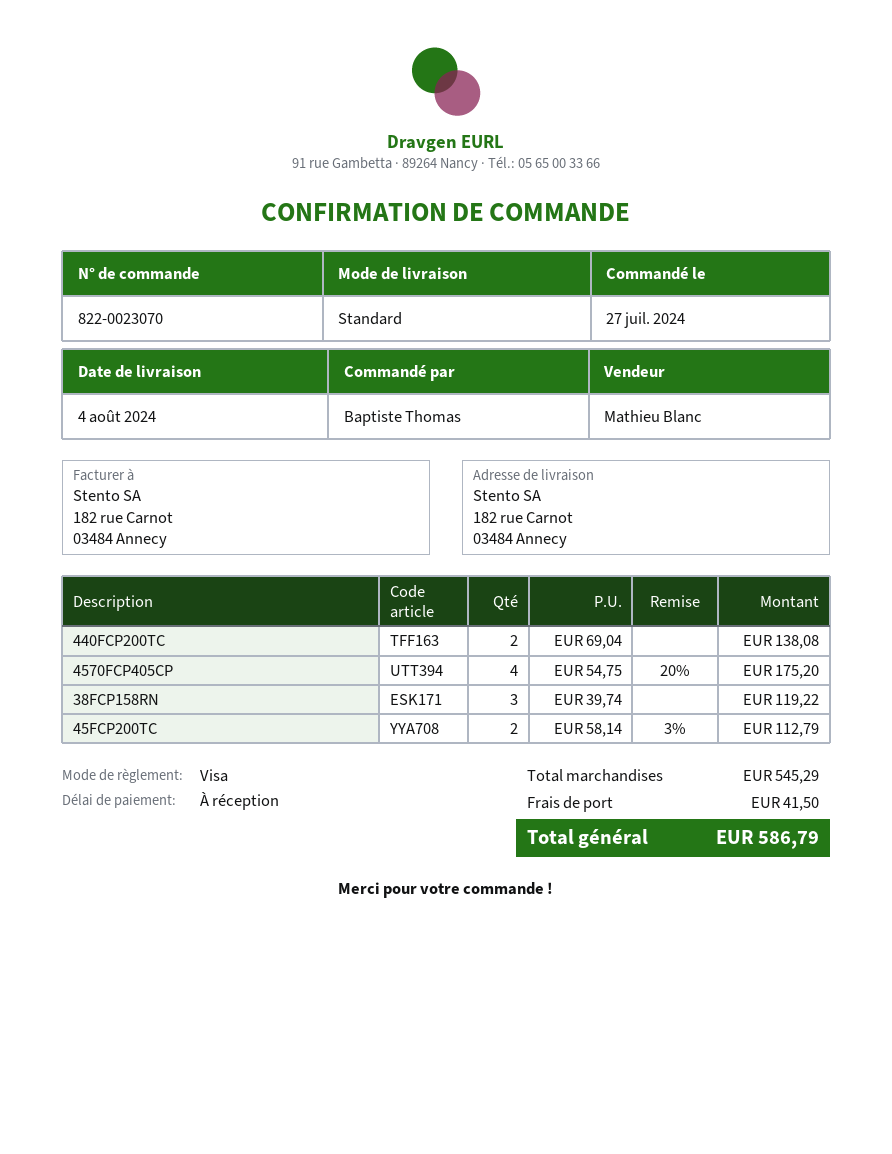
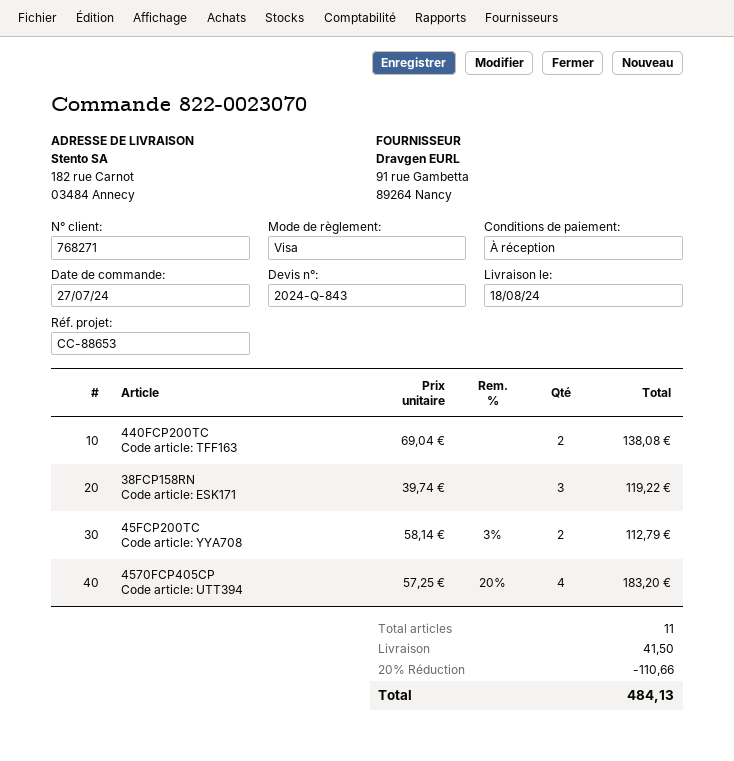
delivery date: 2024-08-04 -> 2024-08-18
4570FCP405CP: 4 x 54.75 - 20% = 175.20 -> 4 x 57.25 - 20% = 183.20
discount: none -> 20% = 110.66
total: 586.79 -> 484.13

